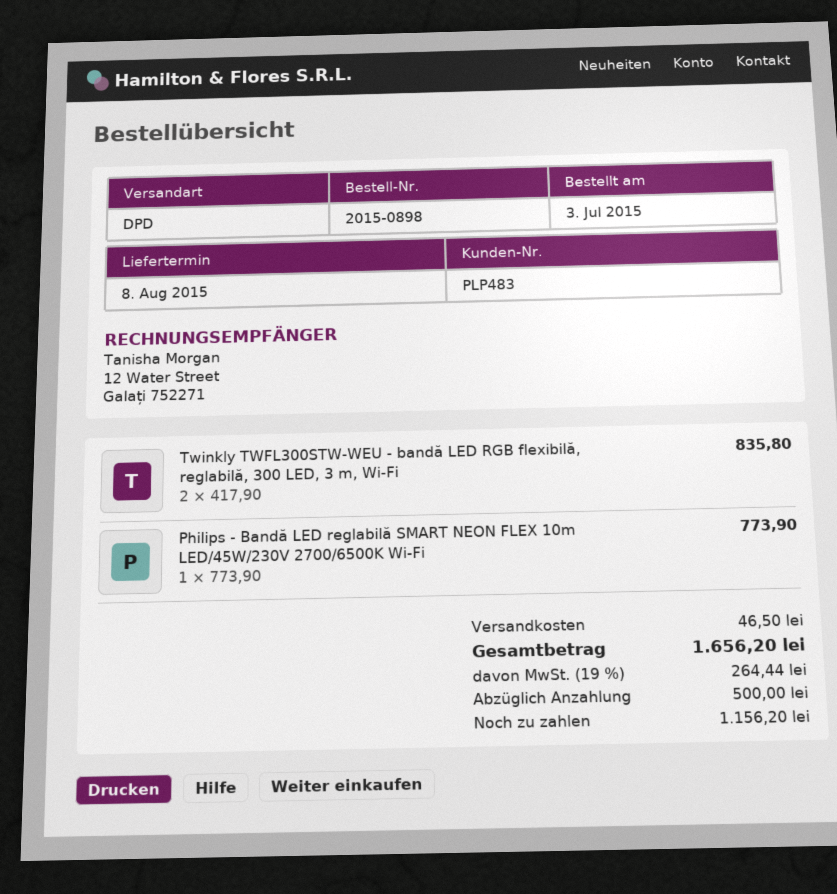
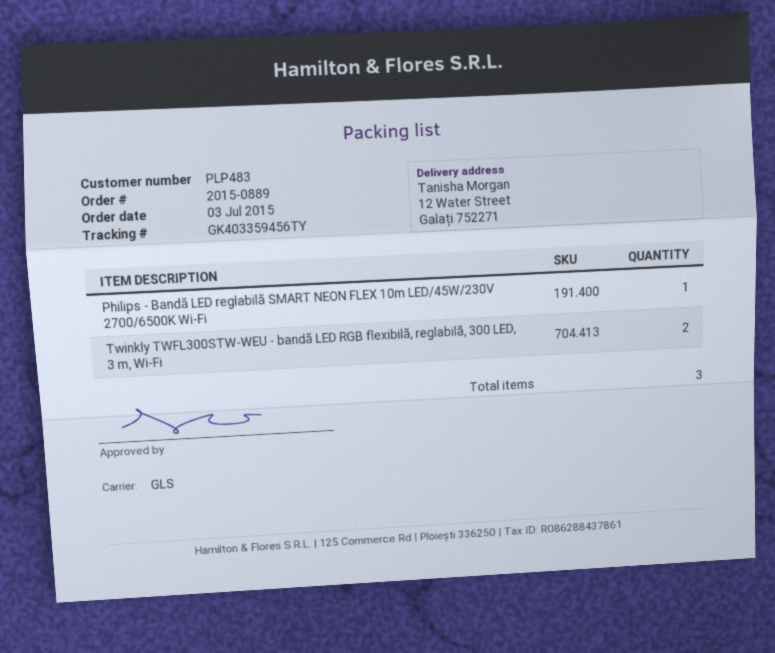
order number: 2015-0898 -> 2015-0889
shipping method: DPD -> GLS

